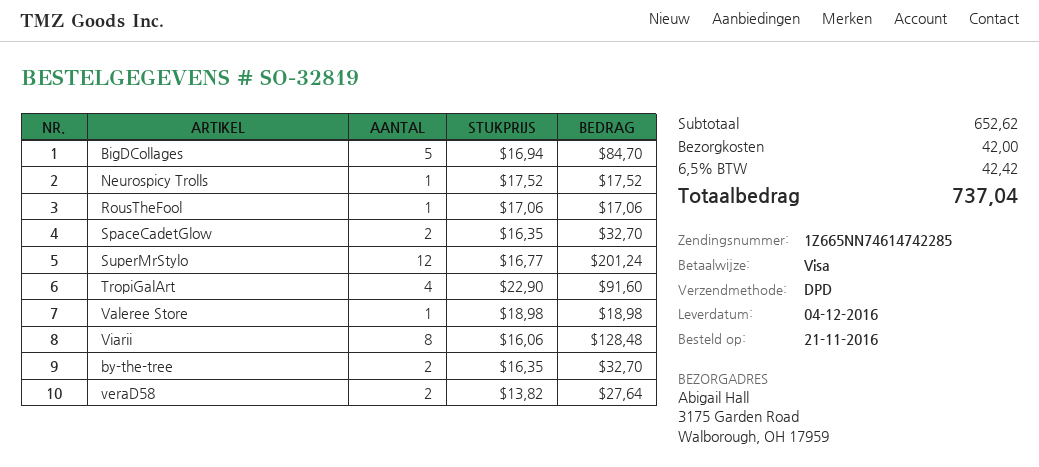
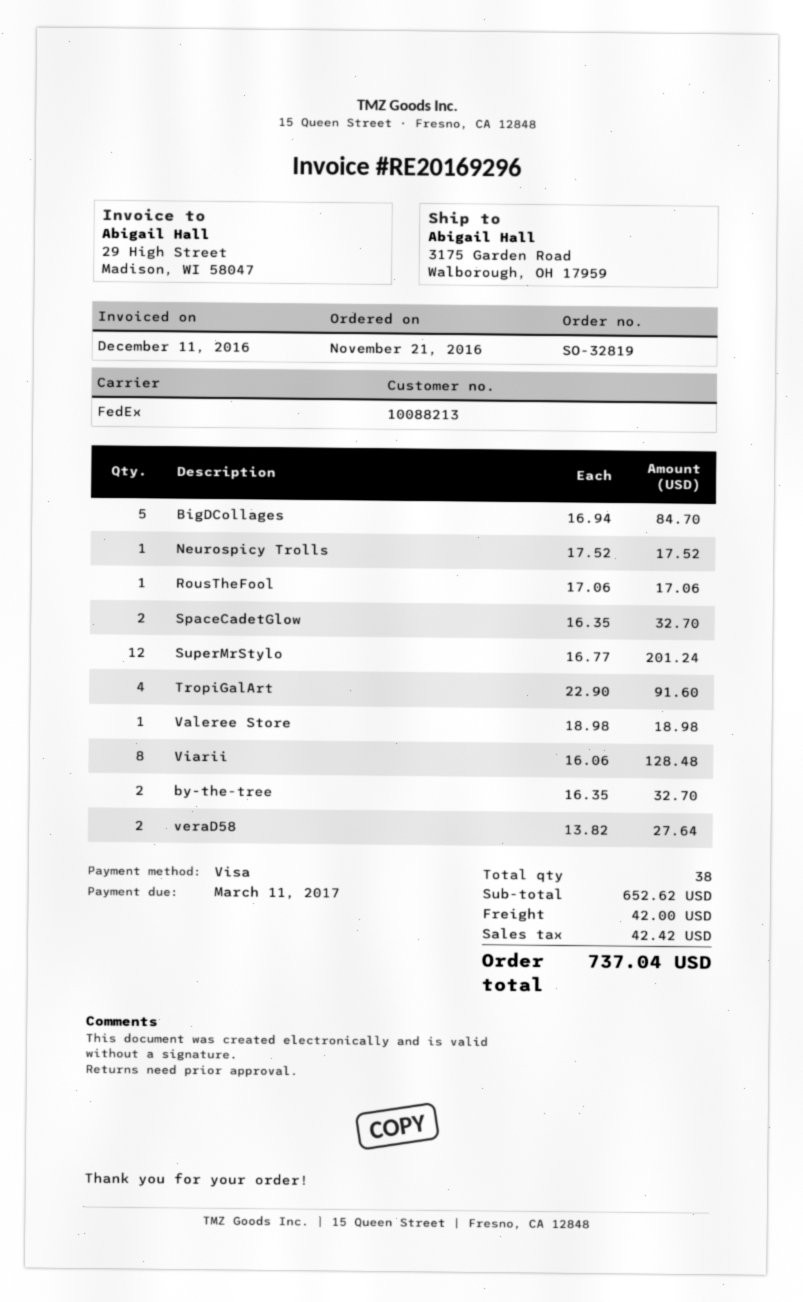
shipping method: DPD -> FedEx

